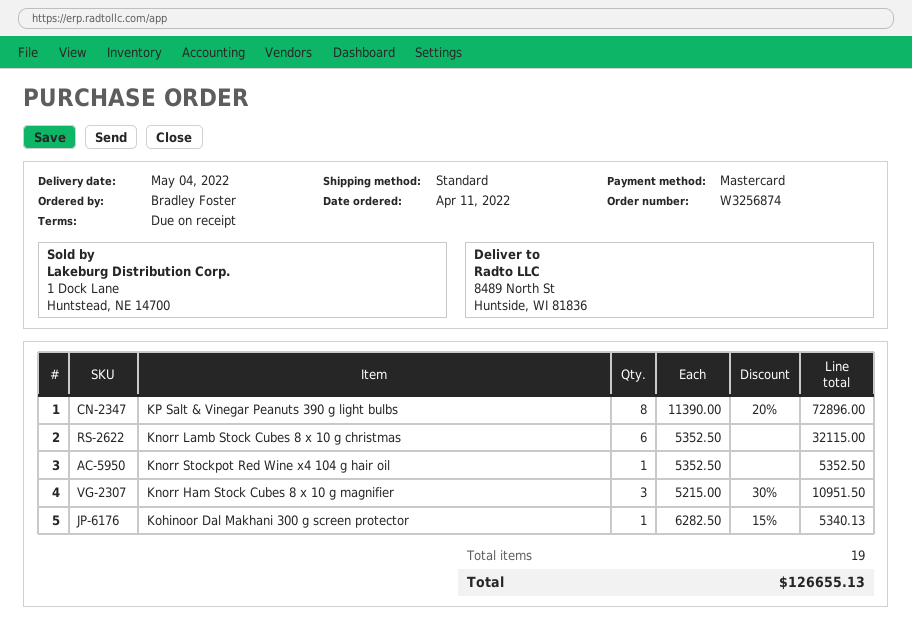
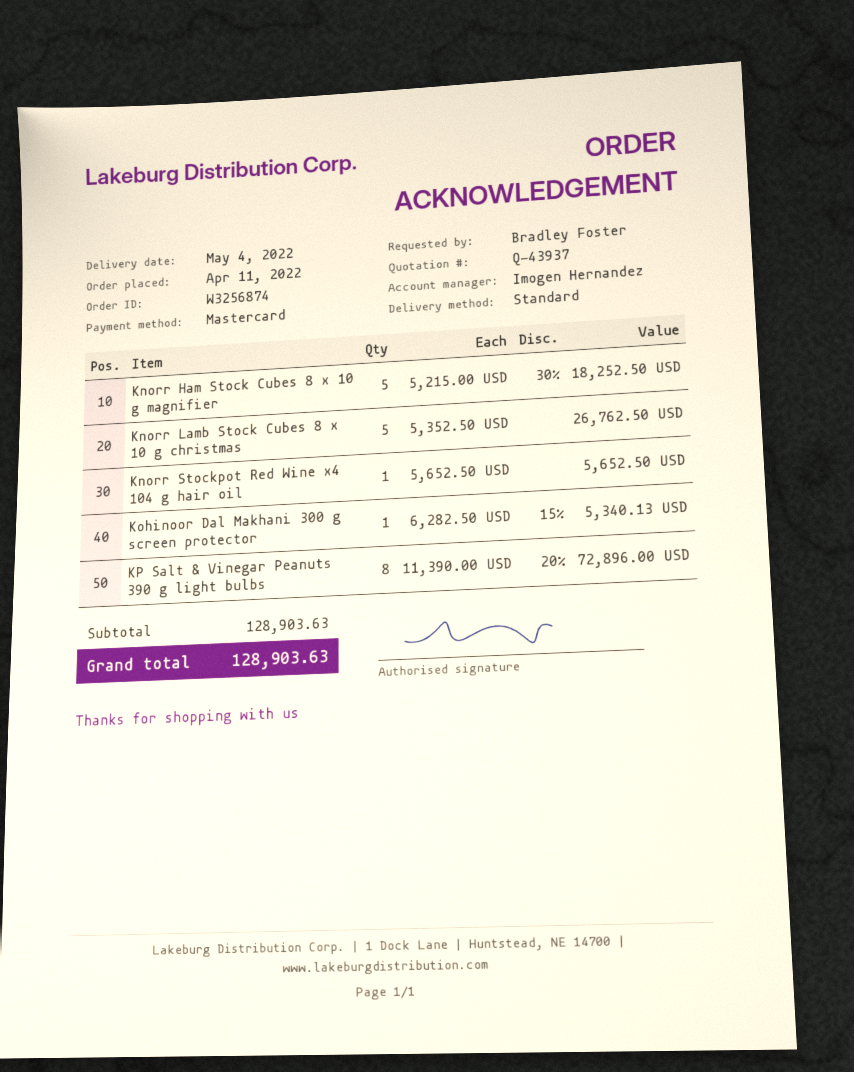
Knorr Lamb Stock Cubes 8 x 10 g christmas: 6 x 5352.50 = 32115.00 -> 5 x 5352.50 = 26762.50
Knorr Stockpot Red Wine x4 104 g hair oil: 1 x 5352.50 = 5352.50 -> 1 x 5652.50 = 5652.50
Knorr Ham Stock Cubes 8 x 10 g magnifier: 3 x 5215.00 - 30% = 10951.50 -> 5 x 5215.00 - 30% = 18252.50
total: 126655.13 -> 128903.63

